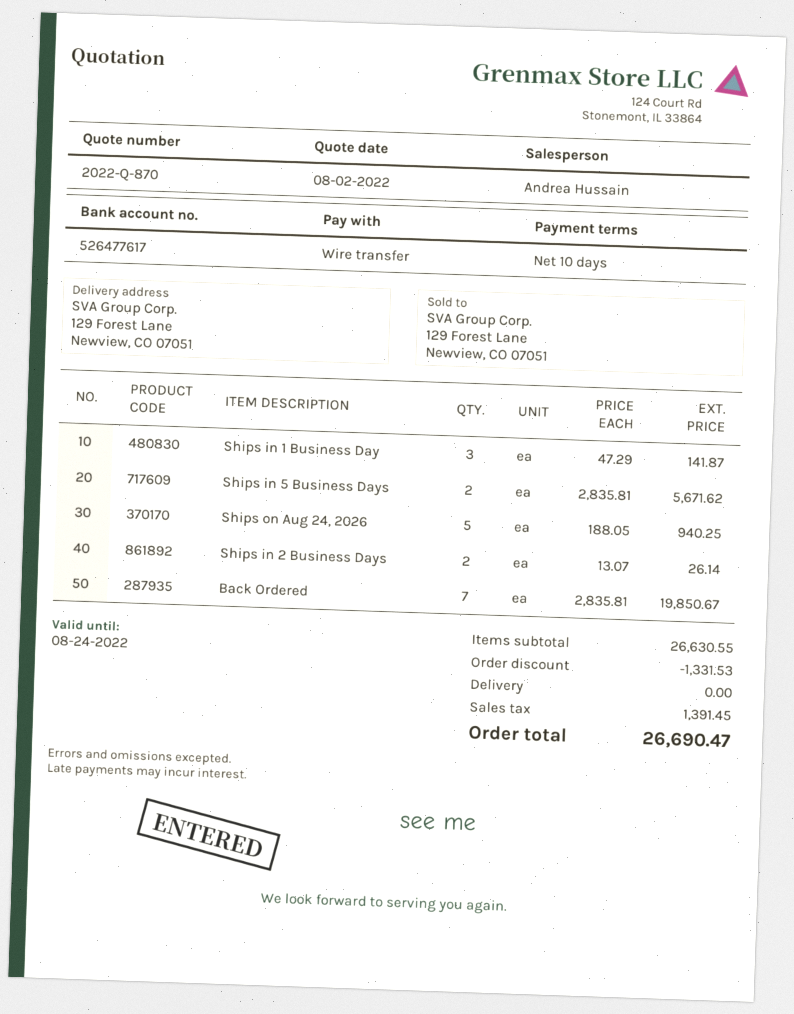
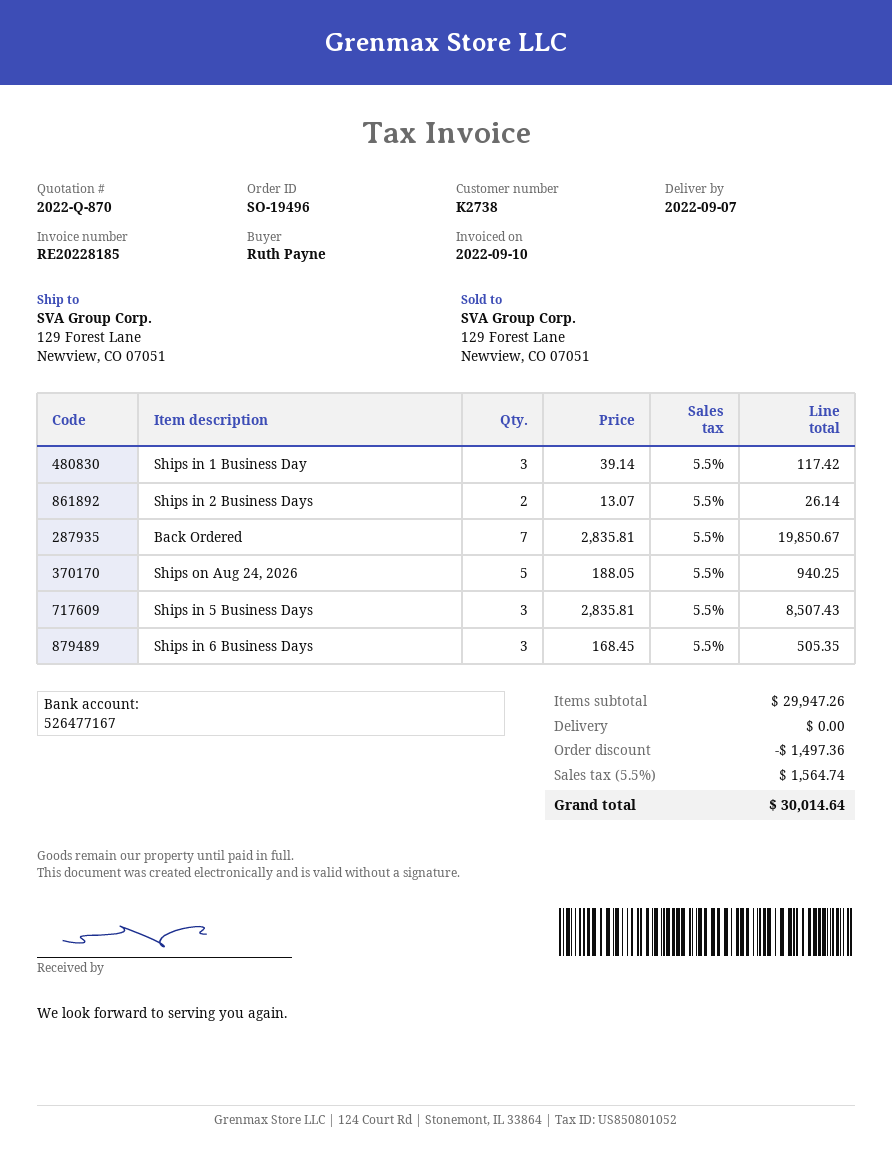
bank account: 526477617 -> 526477167
Ships in 1 Business Day: 3 x 47.29 = 141.87 -> 3 x 39.14 = 117.42
Ships in 5 Business Days: 2 x 2835.81 = 5671.62 -> 3 x 2835.81 = 8507.43
Ships in 6 Business Days: none -> 3 x 168.45 = 505.35
subtotal: 26630.55 -> 29947.26
discount: 1331.53 -> 1497.36
tax: 1391.45 -> 1564.74
total: 26690.47 -> 30014.64

